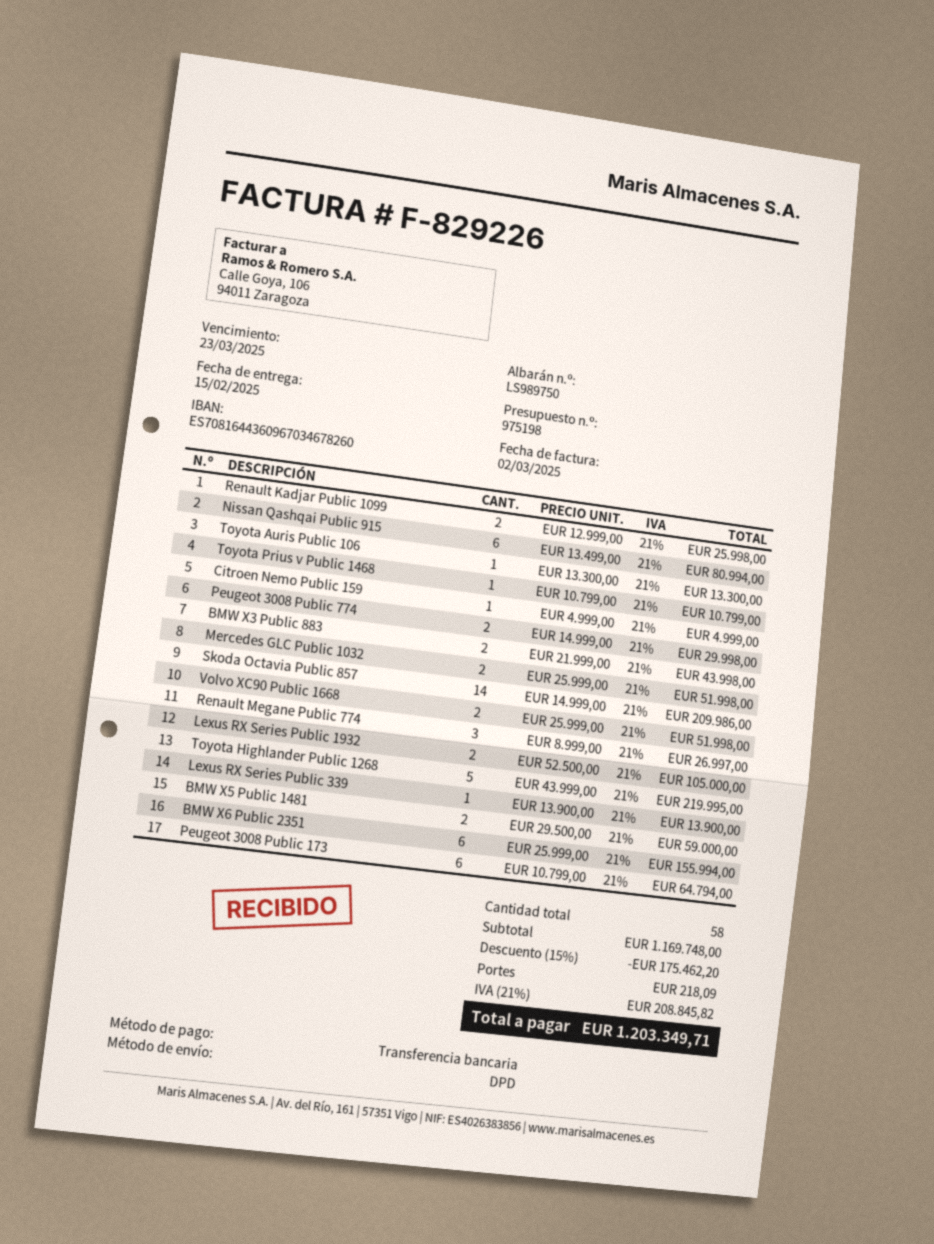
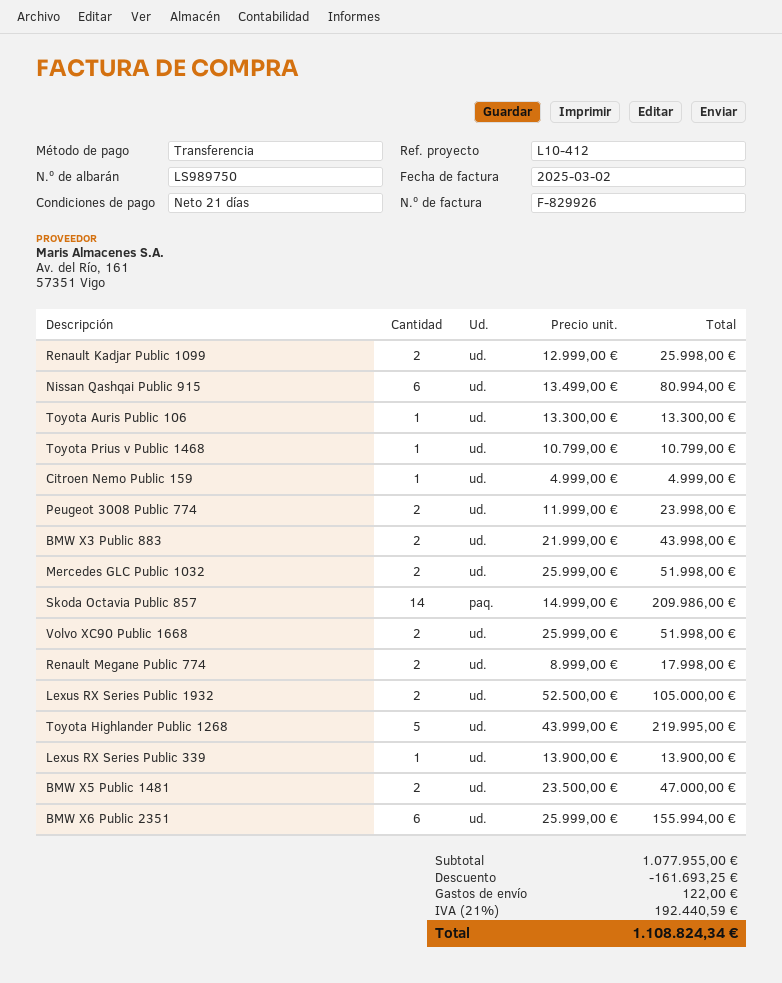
invoice number: F-829226 -> F-829926
Peugeot 3008 Public 774: 2 x 14999.00 = 29998.00 -> 2 x 11999.00 = 23998.00
Renault Megane Public 774: 3 x 8999.00 = 26997.00 -> 2 x 8999.00 = 17998.00
BMW X5 Public 1481: 2 x 29500.00 = 59000.00 -> 2 x 23500.00 = 47000.00
Peugeot 3008 Public 173: 6 x 10799.00 = 64794.00 -> none
subtotal: 1169748.00 -> 1077955.00
discount: 175462.20 -> 161693.25
shipping: 218.09 -> 122.00
tax: 21% = 208845.82 -> 21% = 192440.59
total: 1203349.71 -> 1108824.34

